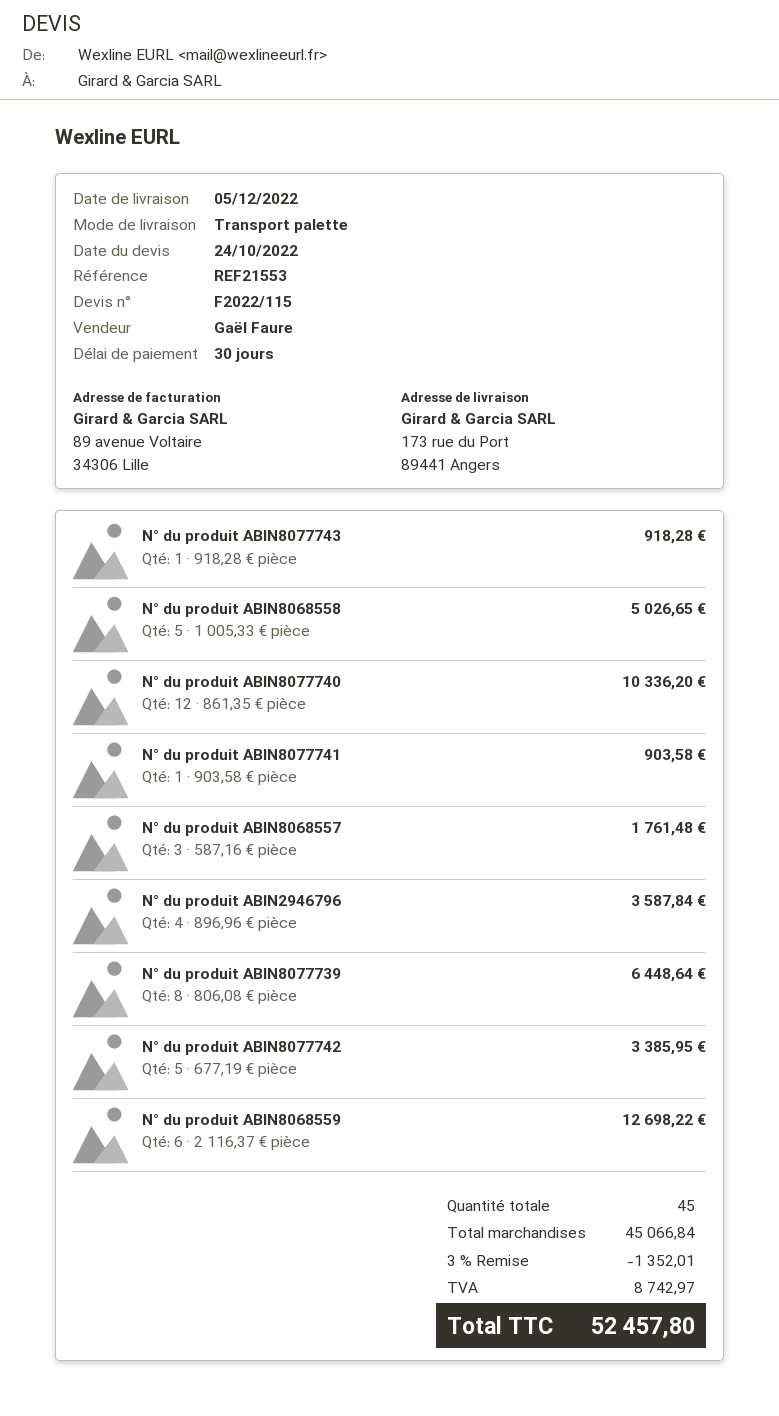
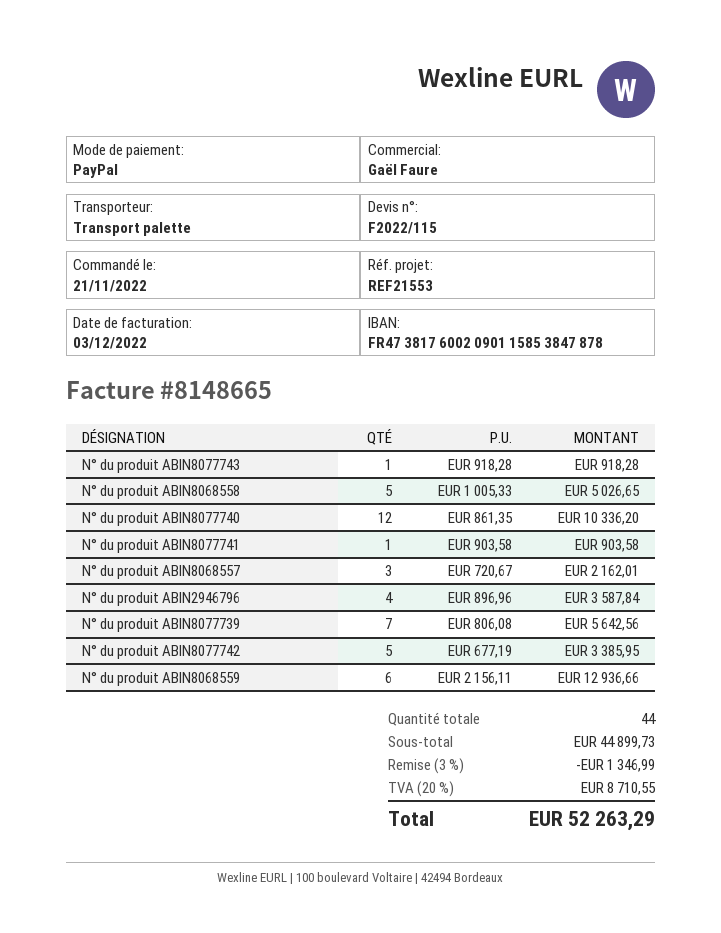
N° du produit ABIN8068557: 3 x 587.16 = 1761.48 -> 3 x 720.67 = 2162.01
N° du produit ABIN8077739: 8 x 806.08 = 6448.64 -> 7 x 806.08 = 5642.56
N° du produit ABIN8068559: 6 x 2116.37 = 12698.22 -> 6 x 2156.11 = 12936.66
total quantity: 45 -> 44
subtotal: 45066.84 -> 44899.73
discount: 3% = 1352.01 -> 3% = 1346.99
tax: 8742.97 -> 8710.55
total: 52457.80 -> 52263.29

